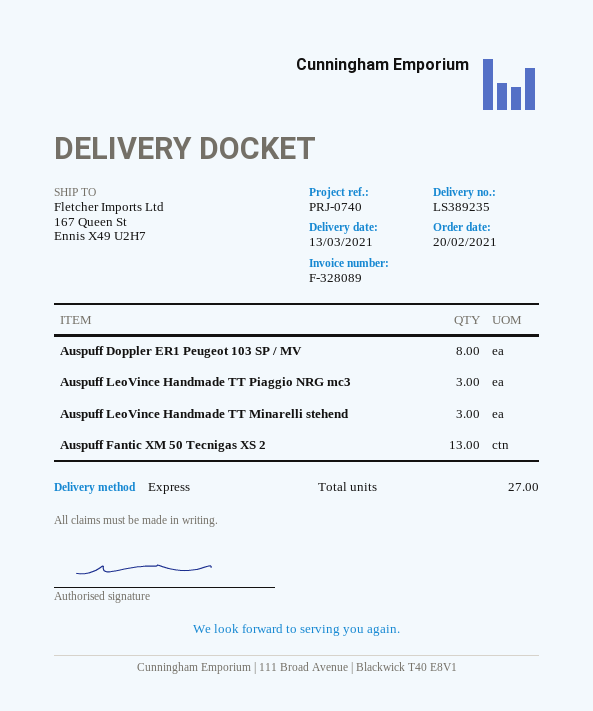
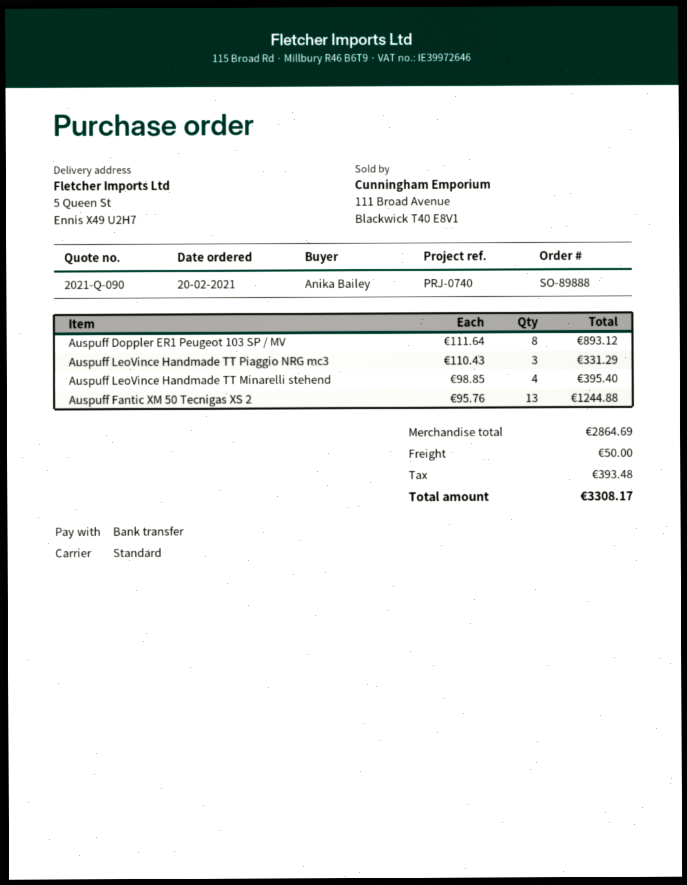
shipping method: express -> standard
ship to: 167 Queen St, Ennis X49 U2H7 -> 5 Queen St, Ennis X49 U2H7
Auspuff LeoVince Handmade TT Minarelli stehend: 3 -> 4

